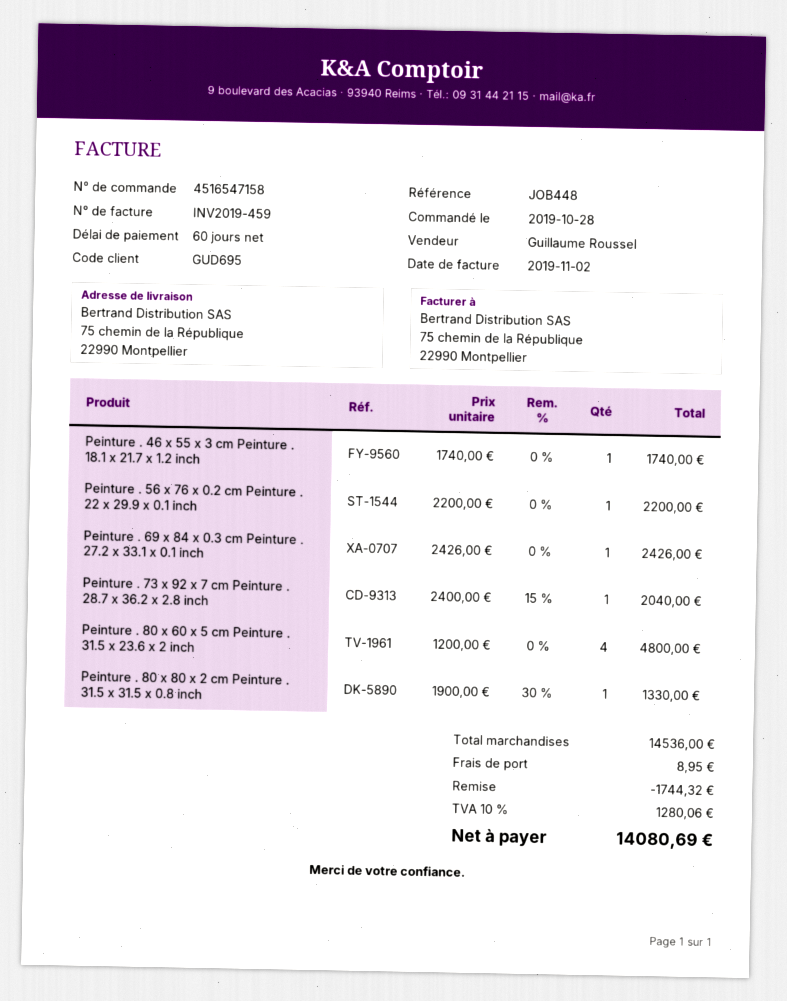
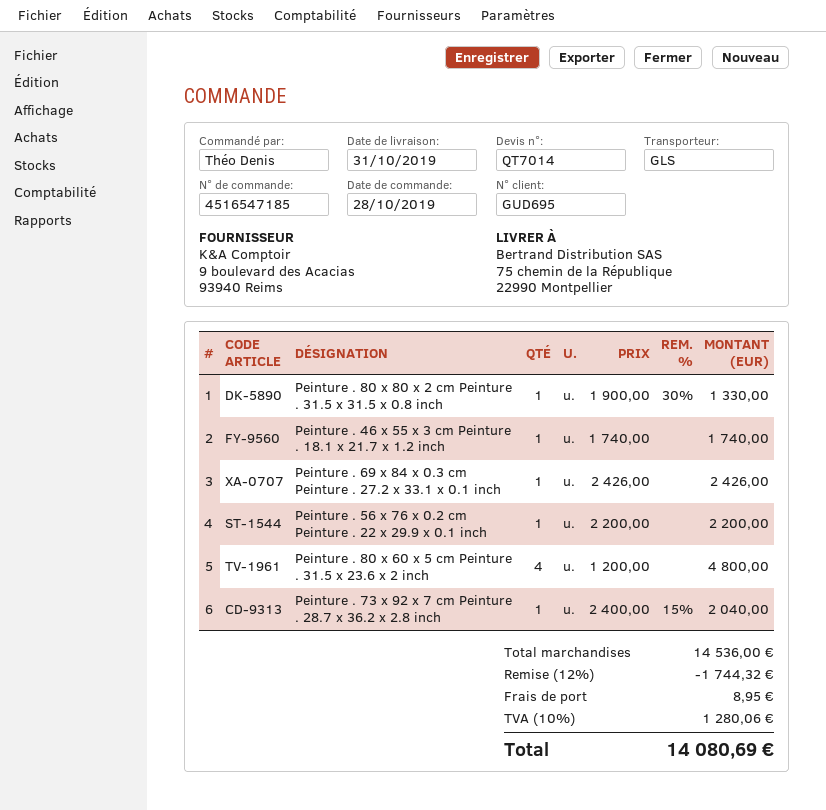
order number: 4516547158 -> 4516547185

